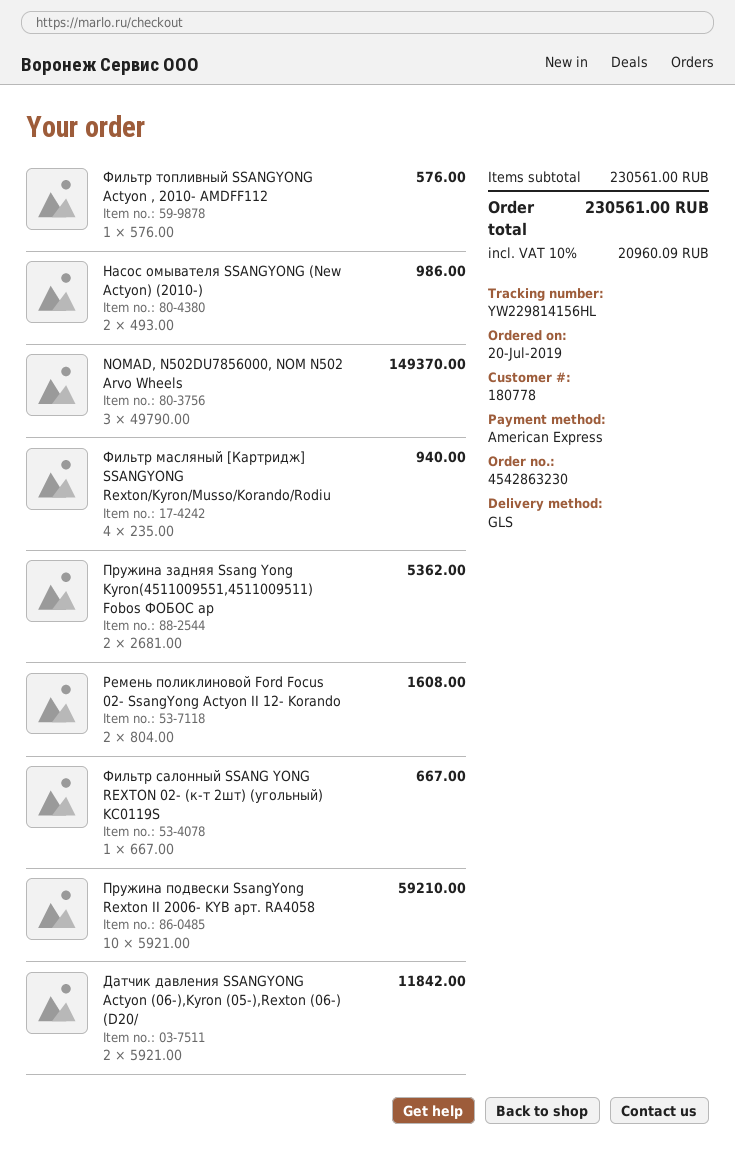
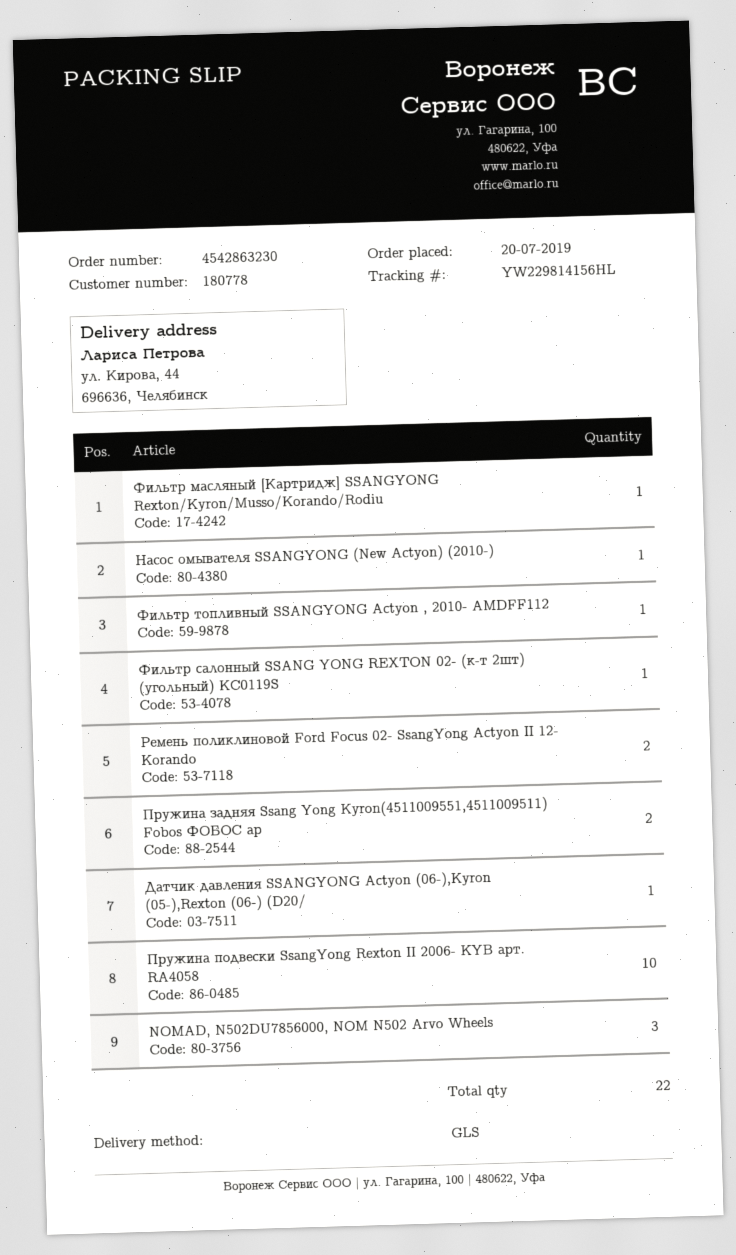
Насос омывателя SSANGYONG (New Actyon) (2010-): 2 -> 1
Фильтр масляный [Картридж] SSANGYONG Rexton/Kyron/Musso/Korando/Rodiu: 4 -> 1
Датчик давления SSANGYONG Actyon (06-),Kyron (05-),Rexton (06-) (D20/: 2 -> 1

